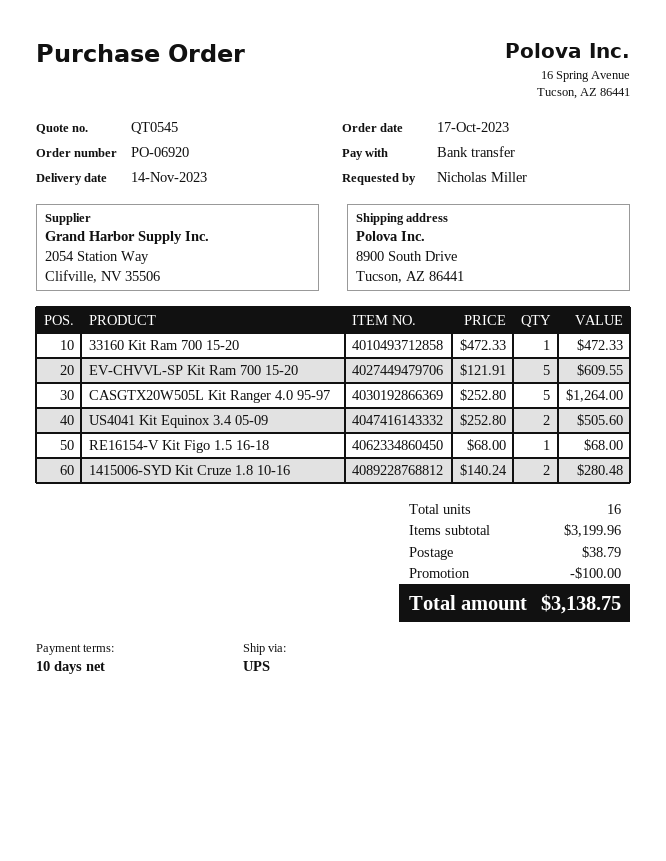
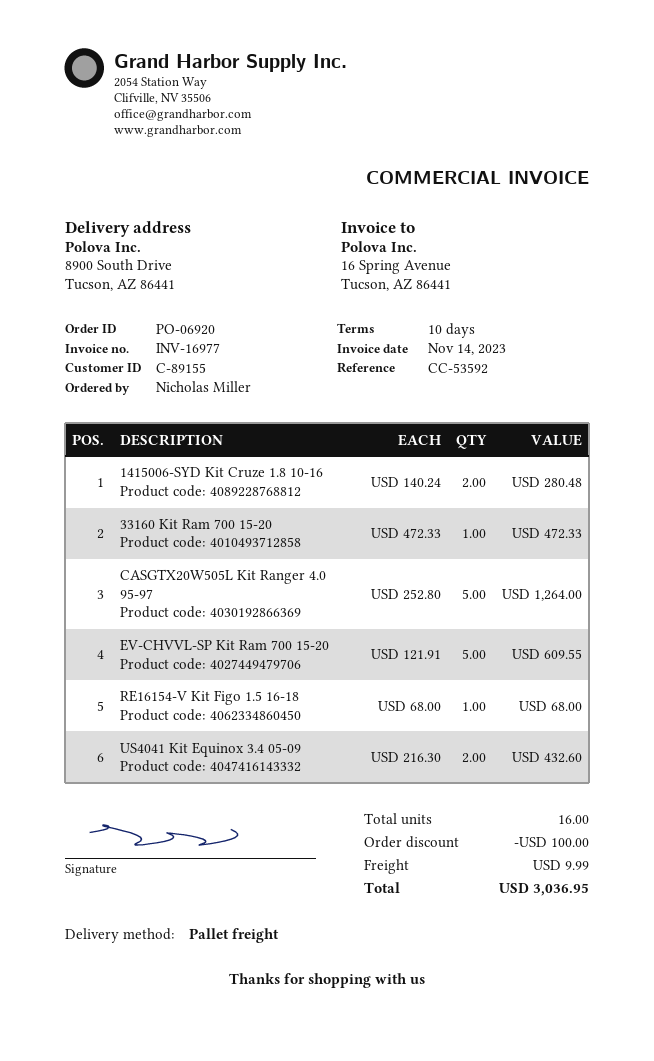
shipping method: UPS -> pallet freight
US4041 Kit Equinox 3.4 05-09: 2 x 252.80 = 505.60 -> 2 x 216.30 = 432.60
shipping: 38.79 -> 9.99
total: 3138.75 -> 3036.95

